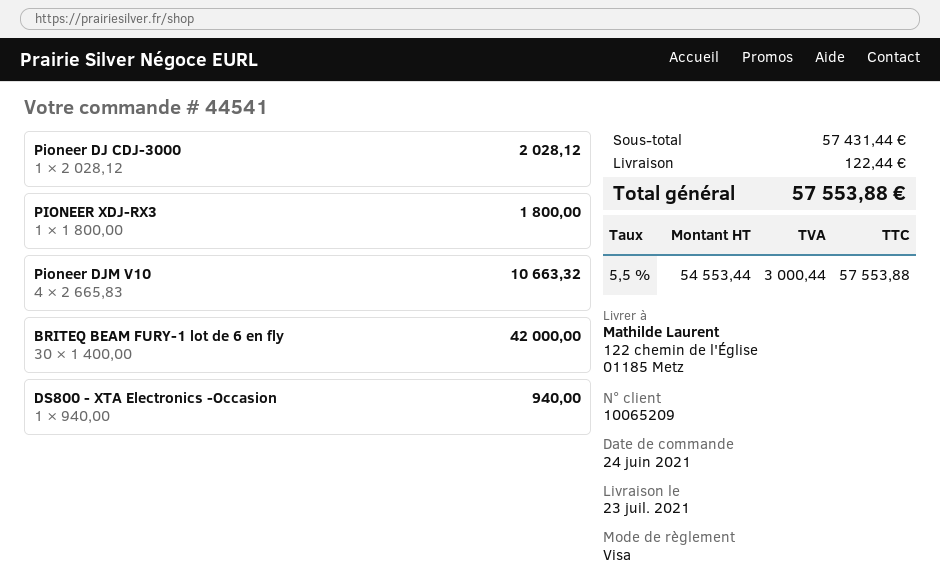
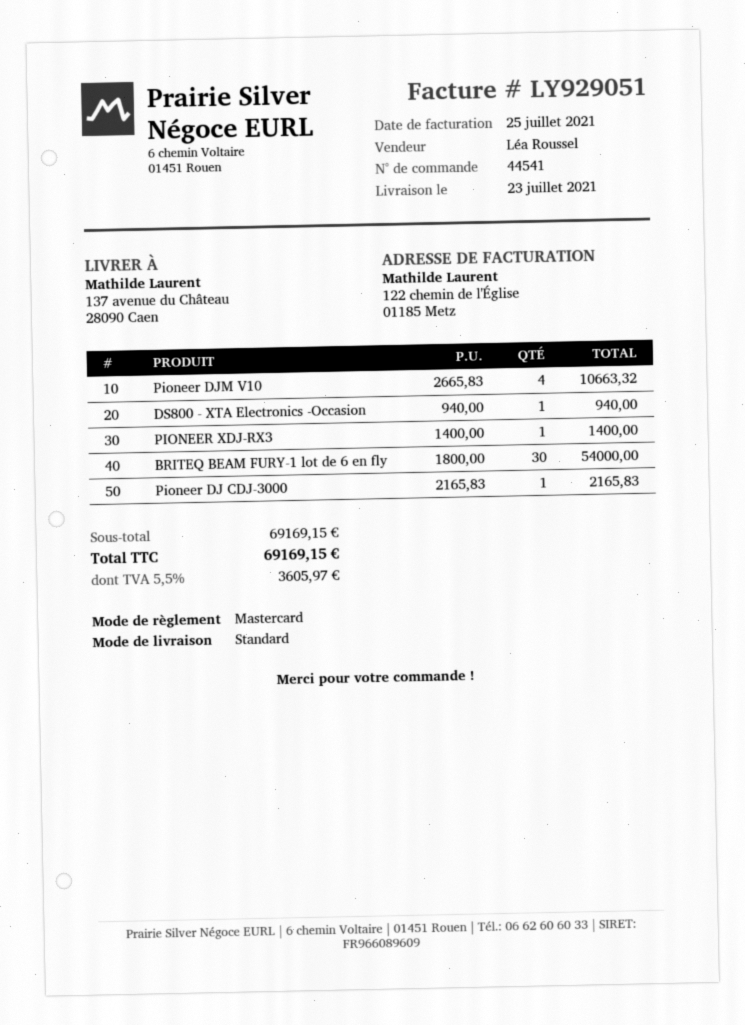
payment method: Visa -> Mastercard
ship to: 122 chemin de l'Église, 01185 Metz -> 137 avenue du Château, 28090 Caen
Pioneer DJ CDJ-3000: 1 x 2028.12 = 2028.12 -> 1 x 2165.83 = 2165.83
PIONEER XDJ-RX3: 1 x 1800.00 = 1800.00 -> 1 x 1400.00 = 1400.00
BRITEQ BEAM FURY-1 lot de 6 en fly: 30 x 1400.00 = 42000.00 -> 30 x 1800.00 = 54000.00
subtotal: 57431.44 -> 69169.15
shipping: 122.44 -> none
tax: 5.5% = 3000.44 -> 5.5% = 3605.97
total: 57553.88 -> 69169.15

